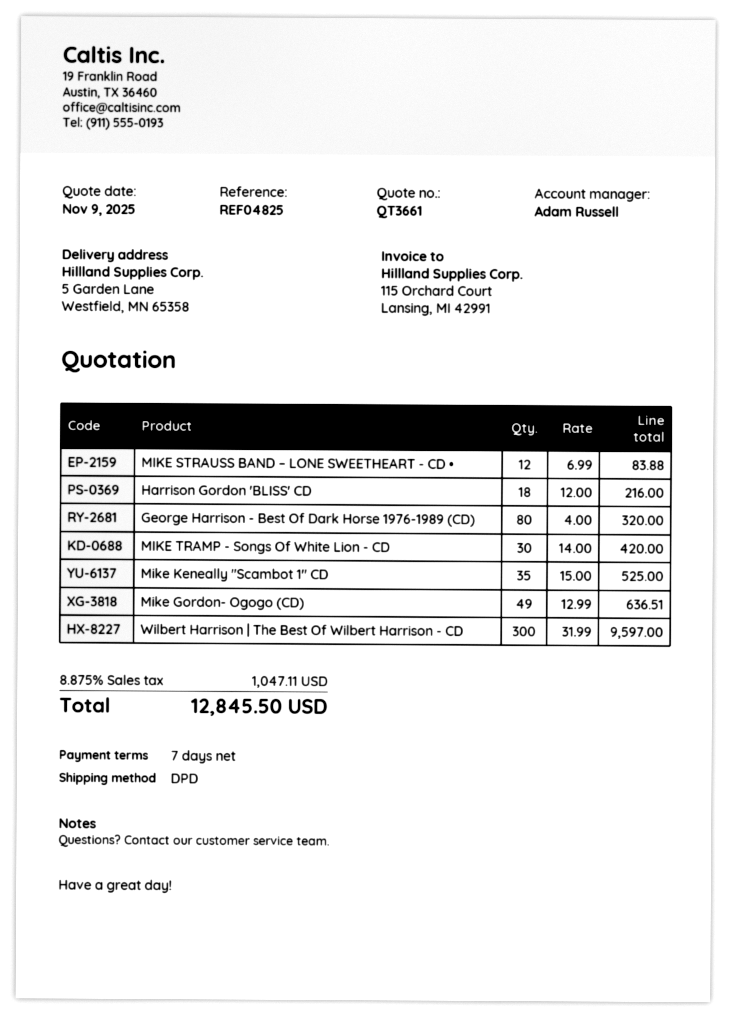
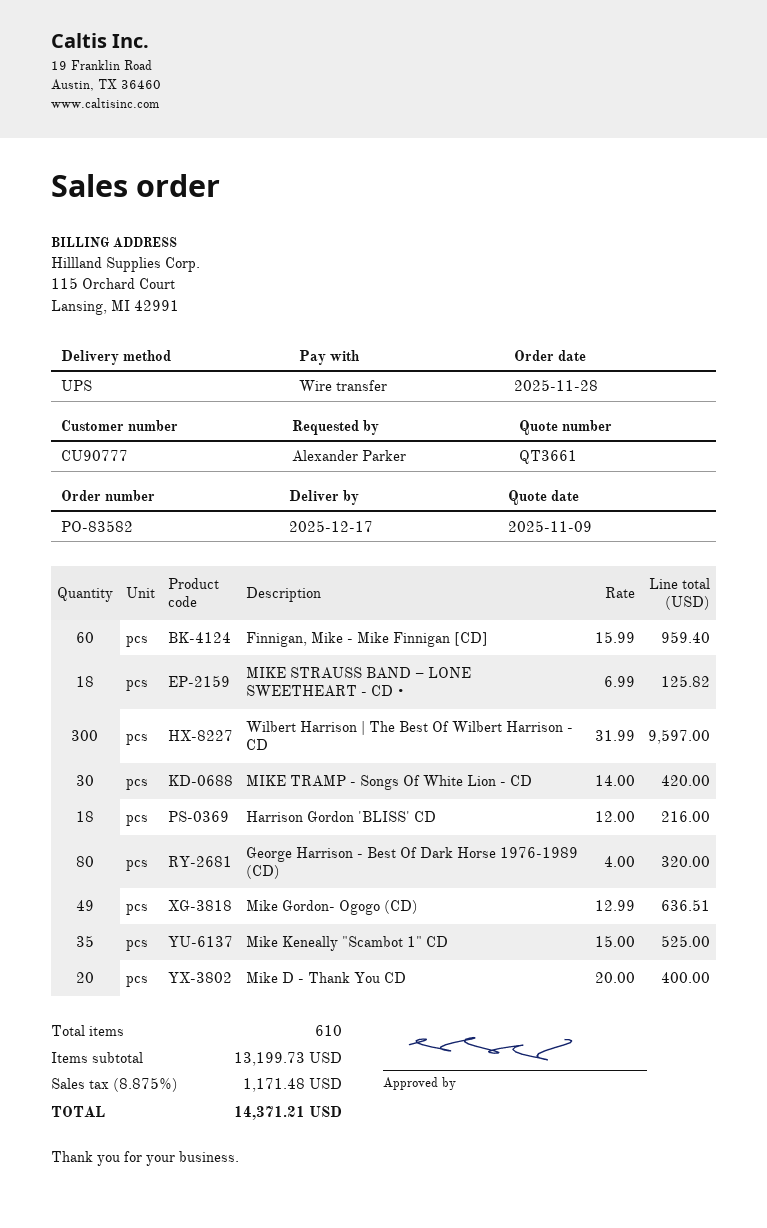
shipping method: DPD -> UPS
MIKE STRAUSS BAND – LONE SWEETHEART - CD •: 12 x 6.99 = 83.88 -> 18 x 6.99 = 125.82
Finnigan, Mike - Mike Finnigan [CD]: none -> 60 x 15.99 = 959.40
Mike D - Thank You CD: none -> 20 x 20.00 = 400.00
tax: 8.875% = 1047.11 -> 8.875% = 1171.48
total: 12845.50 -> 14371.21

